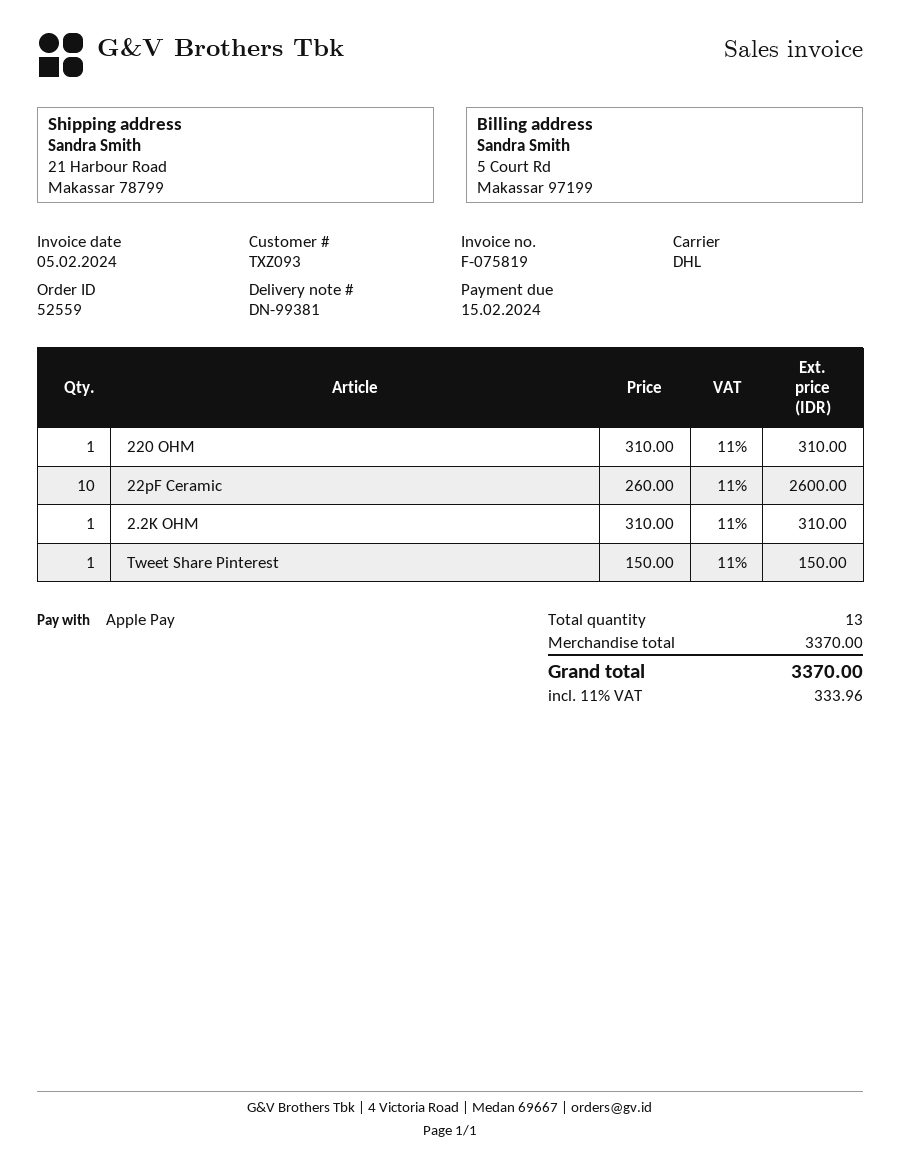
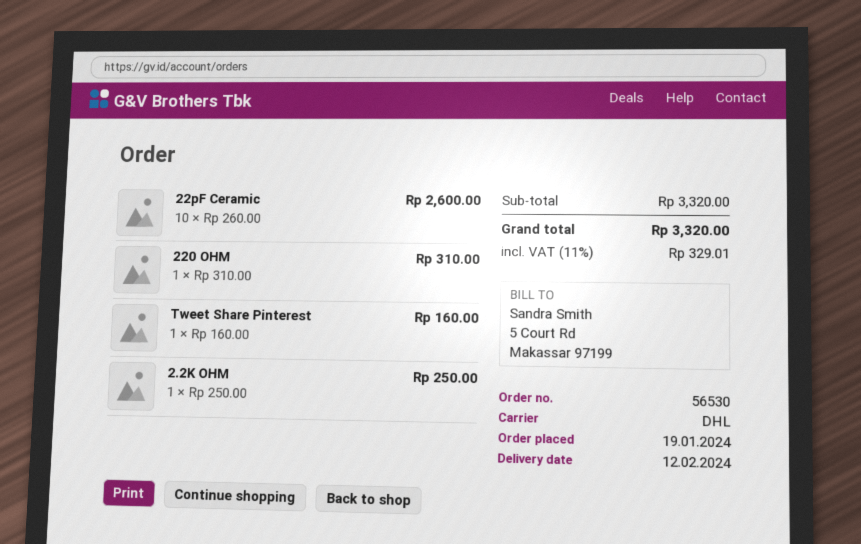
order number: 52559 -> 56530
2.2K OHM: 1 x 310.00 = 310.00 -> 1 x 250.00 = 250.00
Tweet Share Pinterest: 1 x 150.00 = 150.00 -> 1 x 160.00 = 160.00
subtotal: 3370.00 -> 3320.00
tax: 11% = 333.96 -> 11% = 329.01
total: 3370.00 -> 3320.00

